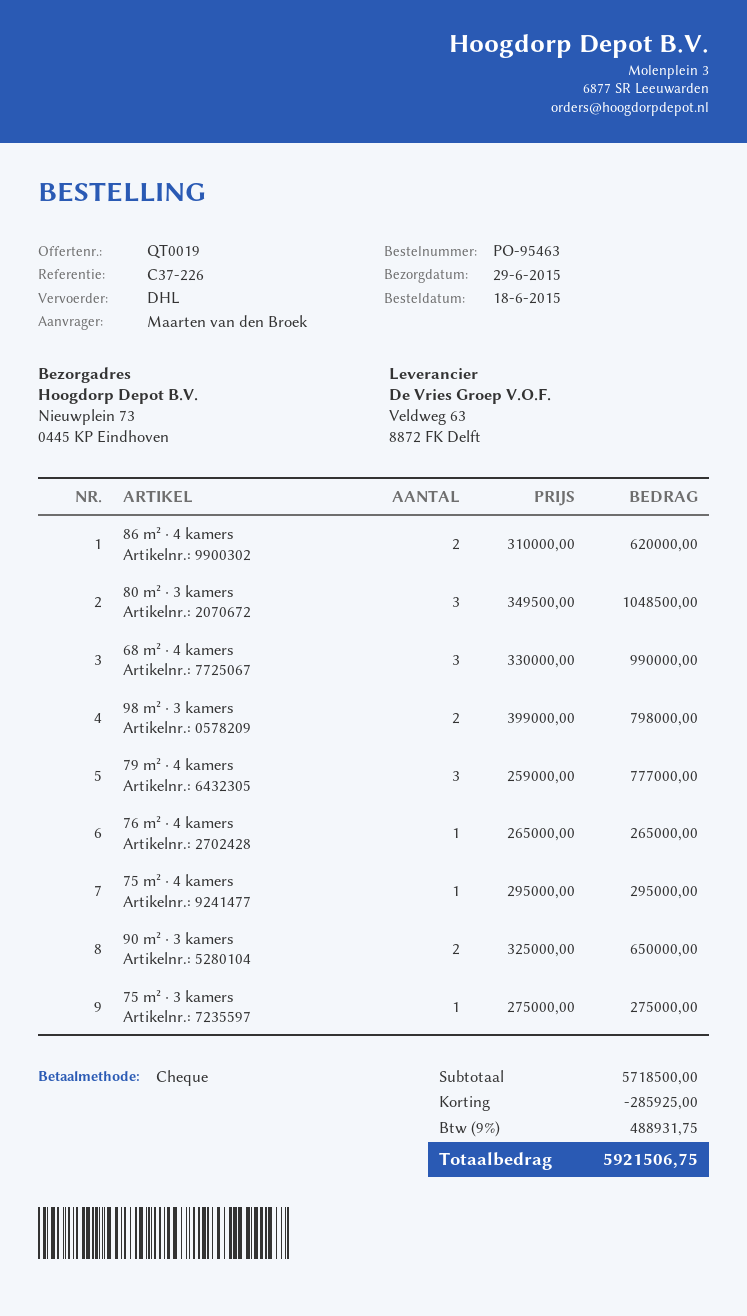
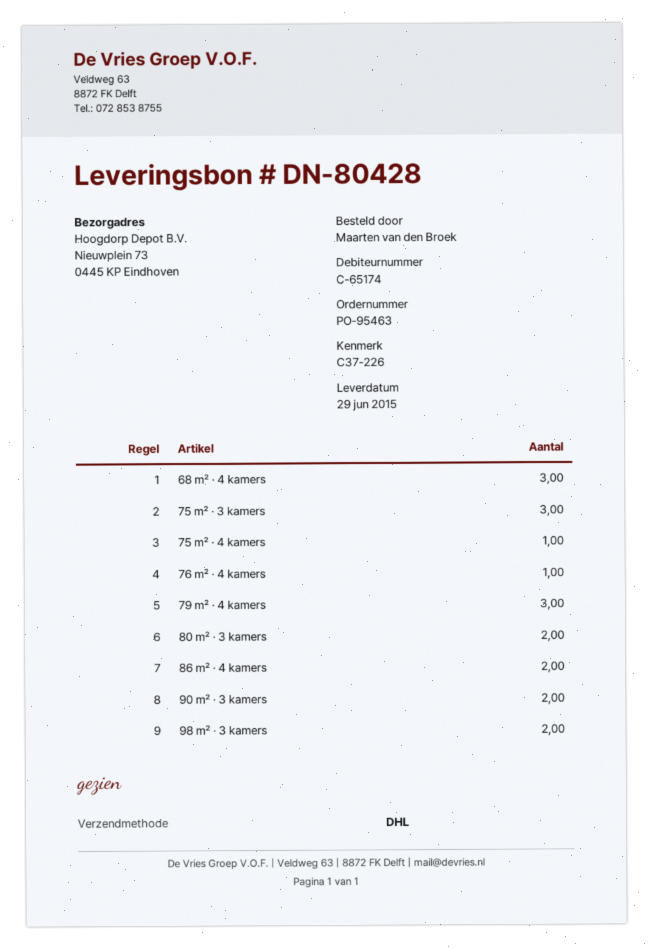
80 m² · 3 kamers: 3 -> 2
75 m² · 3 kamers: 1 -> 3

